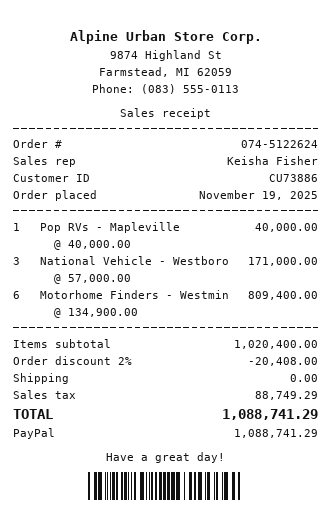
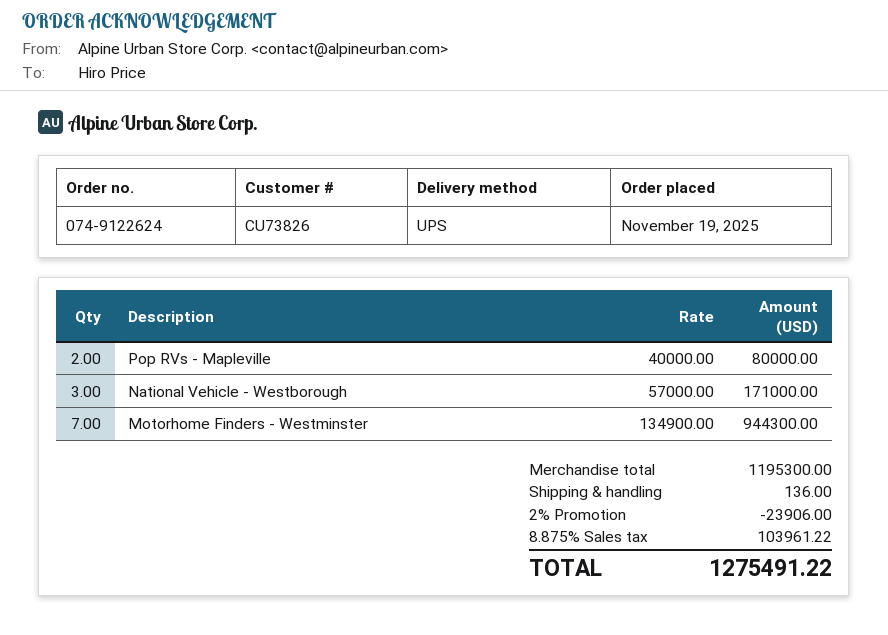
order number: 074-5122624 -> 074-9122624
customer number: CU73886 -> CU73826
Pop RVs - Mapleville: 1 x 40000.00 = 40000.00 -> 2 x 40000.00 = 80000.00
Motorhome Finders - Westmin: 6 x 134900.00 = 809400.00 -> 7 x 134900.00 = 944300.00
subtotal: 1020400.00 -> 1195300.00
discount: 2% = 20408.00 -> 2% = 23906.00
shipping: 0.00 -> 136.00
tax: 88749.29 -> 103961.22
total: 1088741.29 -> 1275491.22

